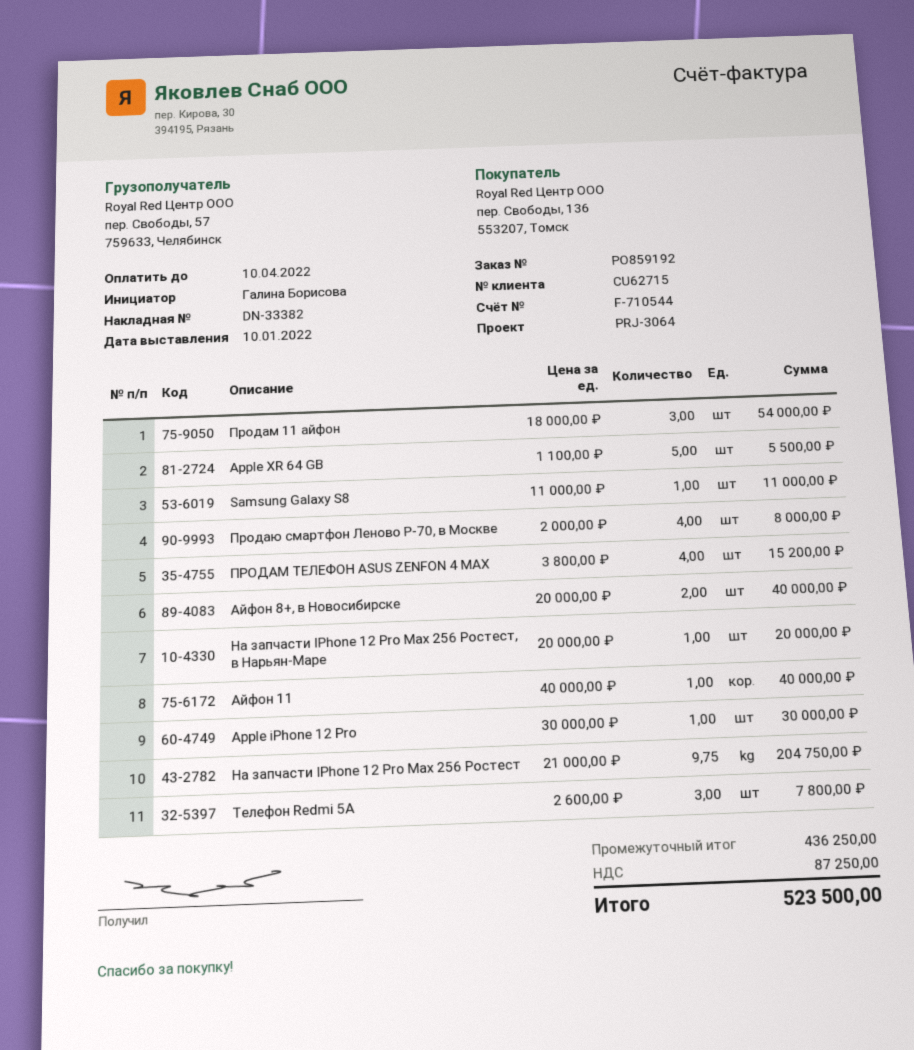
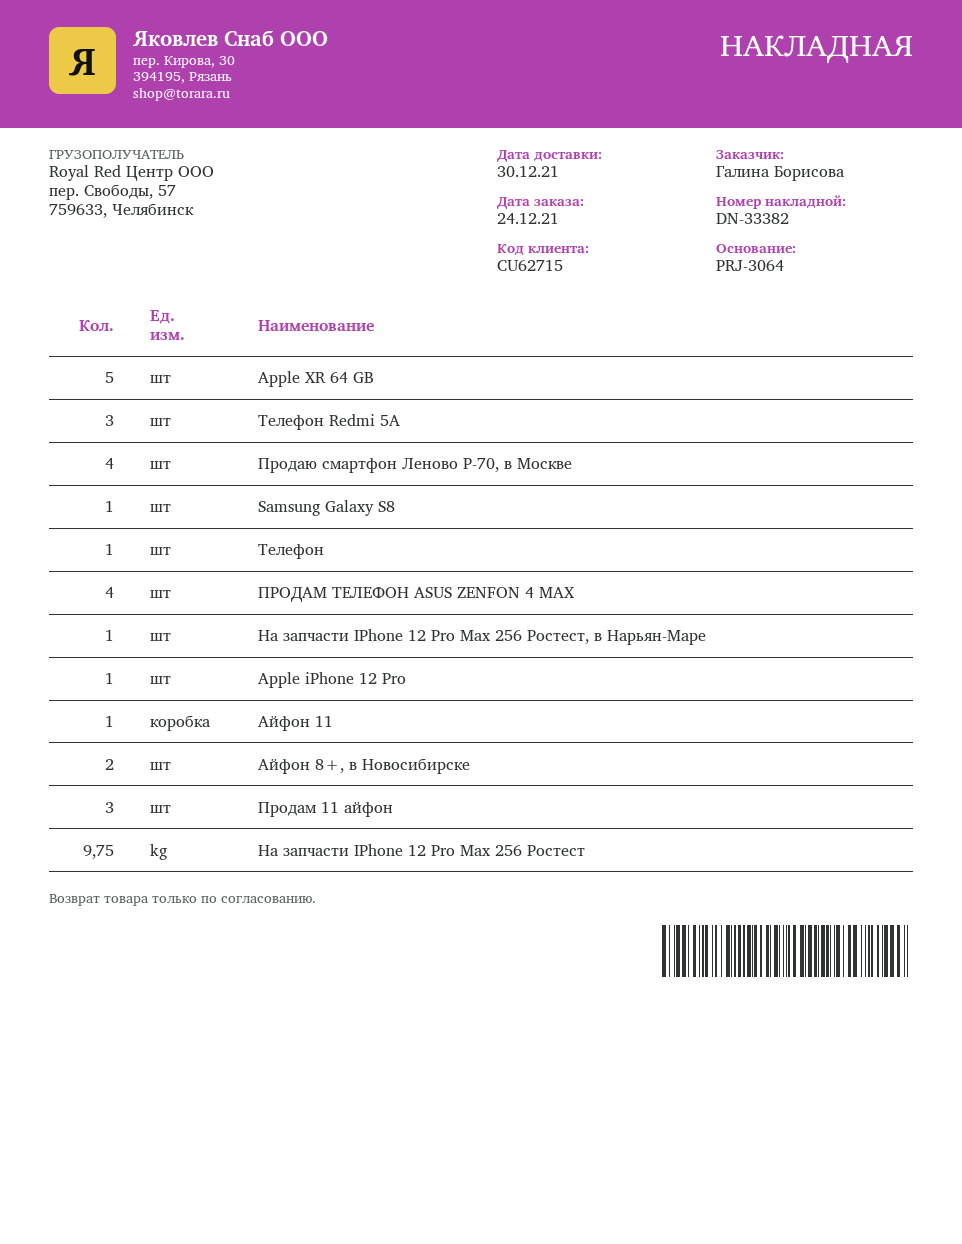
Телефон: none -> 1

